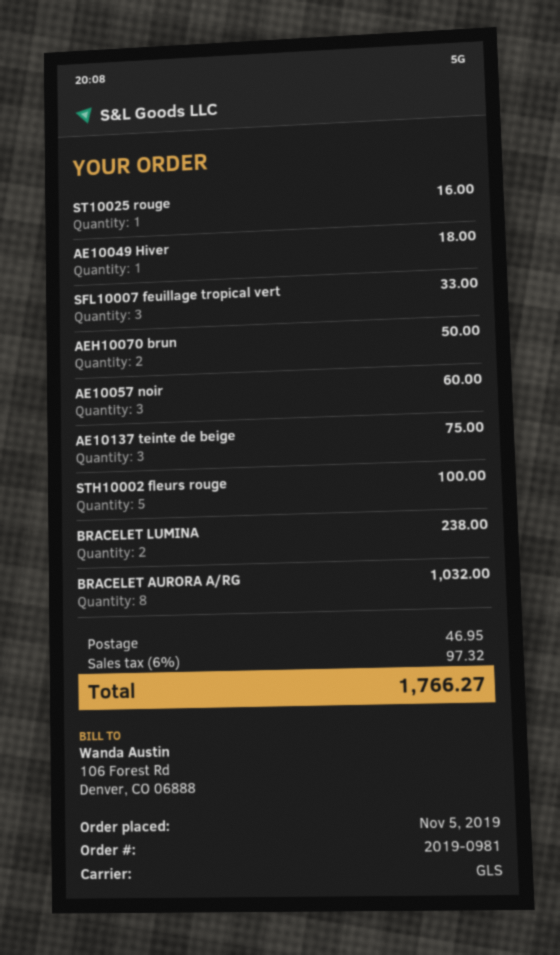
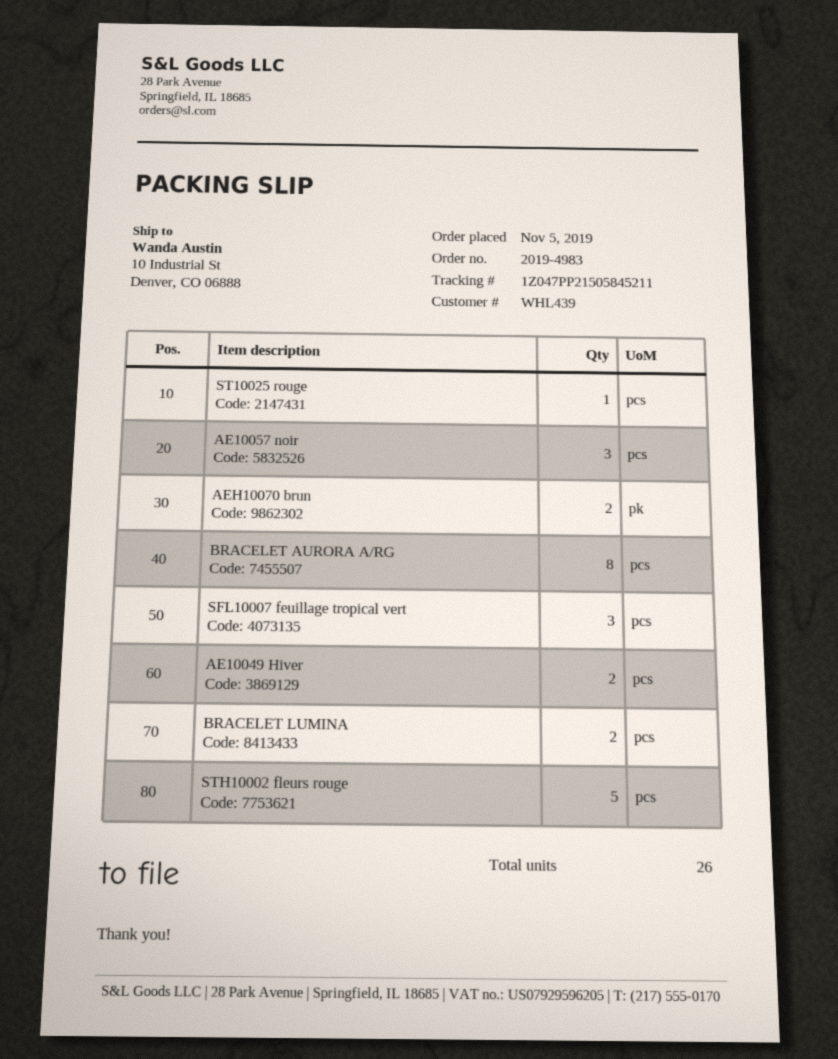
order number: 2019-0981 -> 2019-4983
AE10049 Hiver: 1 -> 2
AE10137 teinte de beige: 3 -> none

